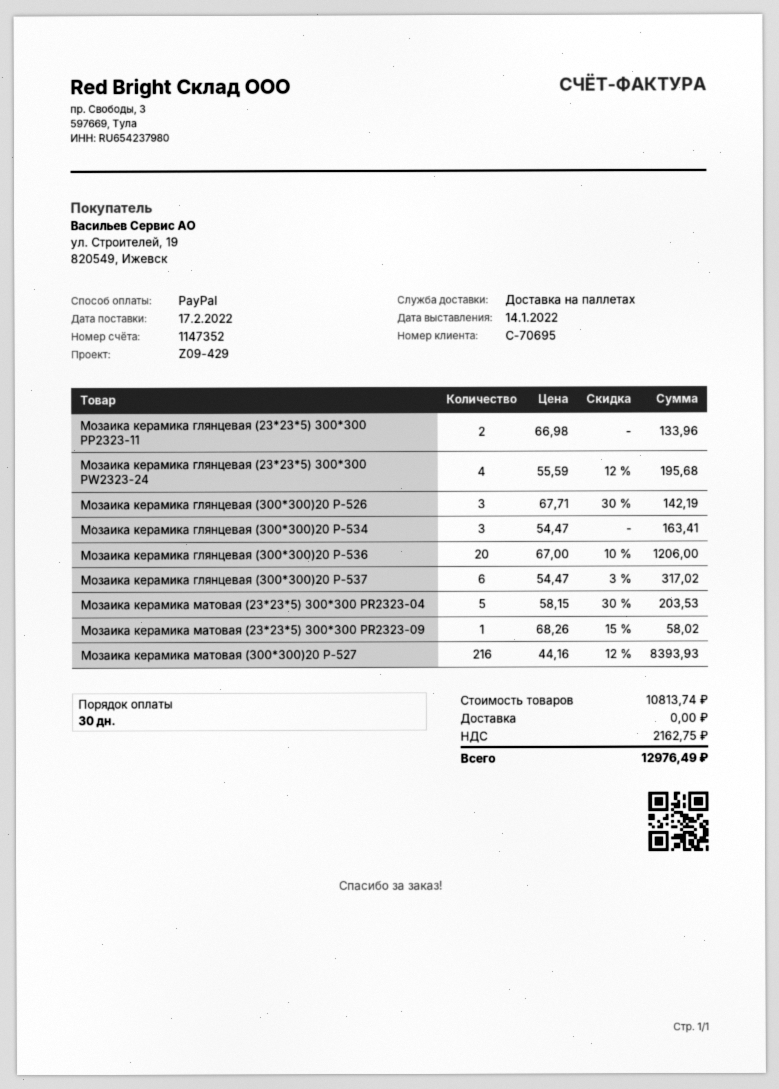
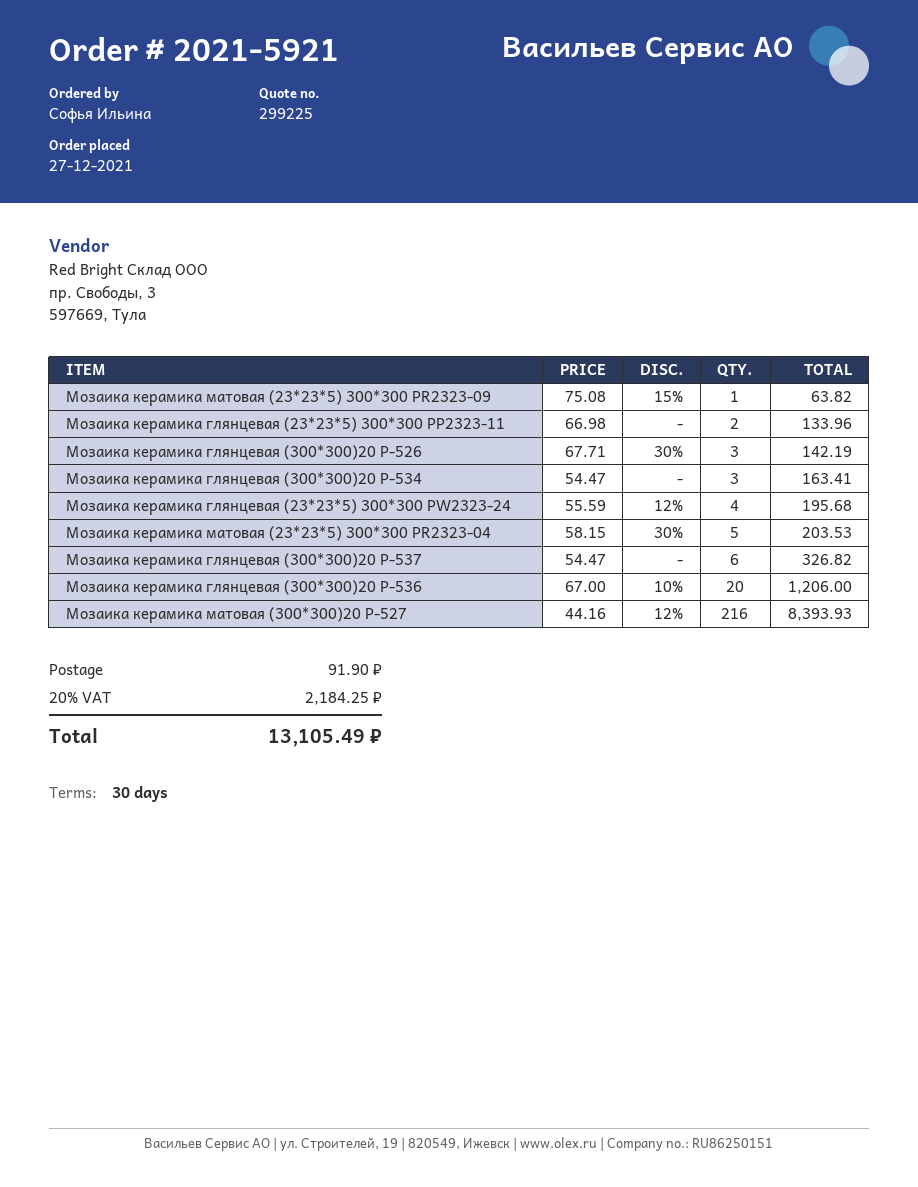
Мозаика керамика глянцевая (300*300)20 P-537: 6 x 54.47 - 3% = 317.02 -> 6 x 54.47 = 326.82
Мозаика керамика матовая (23*23*5) 300*300 PR2323-09: 1 x 68.26 - 15% = 58.02 -> 1 x 75.08 - 15% = 63.82
shipping: 0.00 -> 91.90
tax: 2162.75 -> 2184.25
total: 12976.49 -> 13105.49

